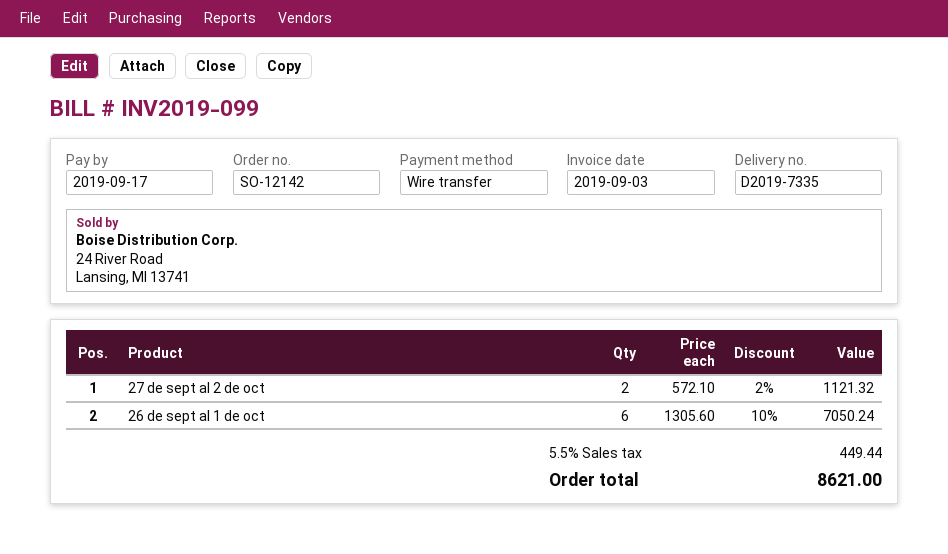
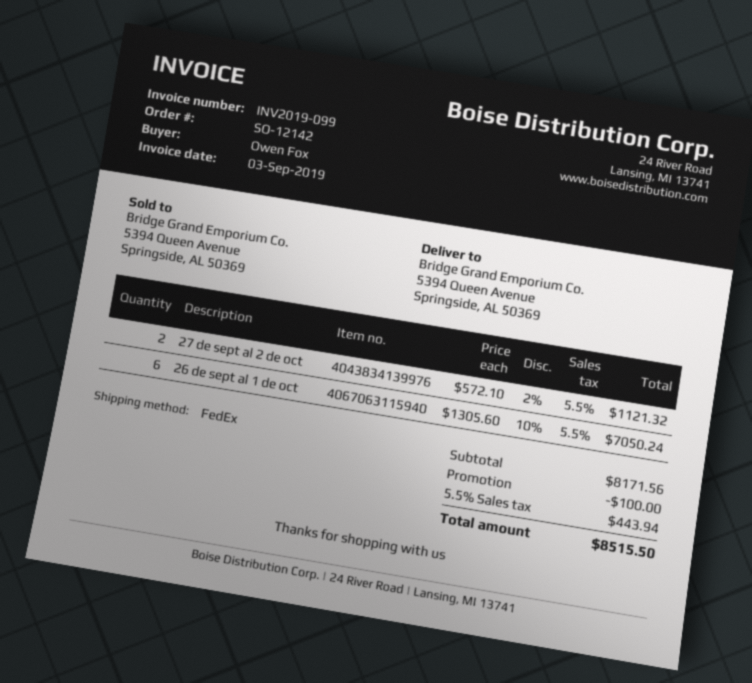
discount: none -> 100.00
tax: 5.5% = 449.44 -> 5.5% = 443.94
total: 8621.00 -> 8515.50

